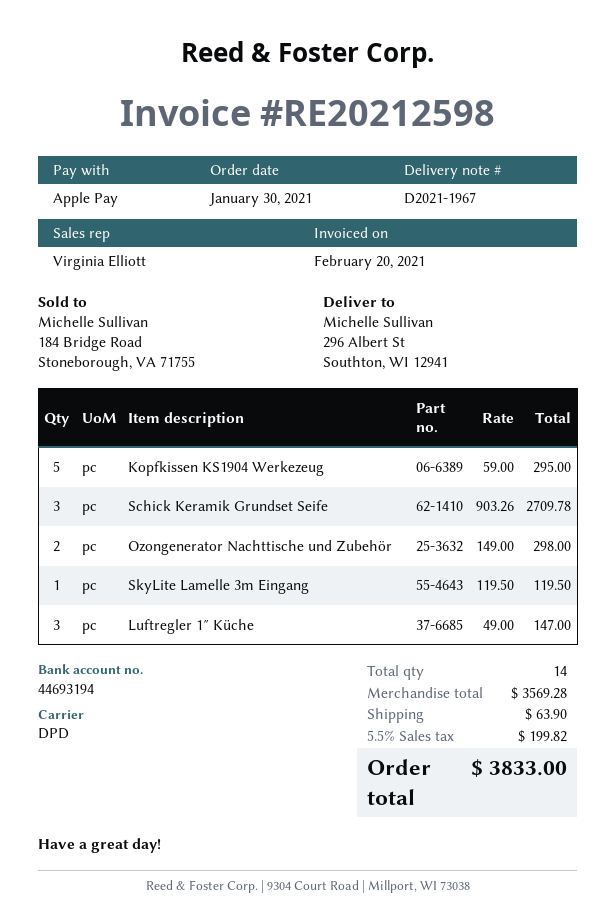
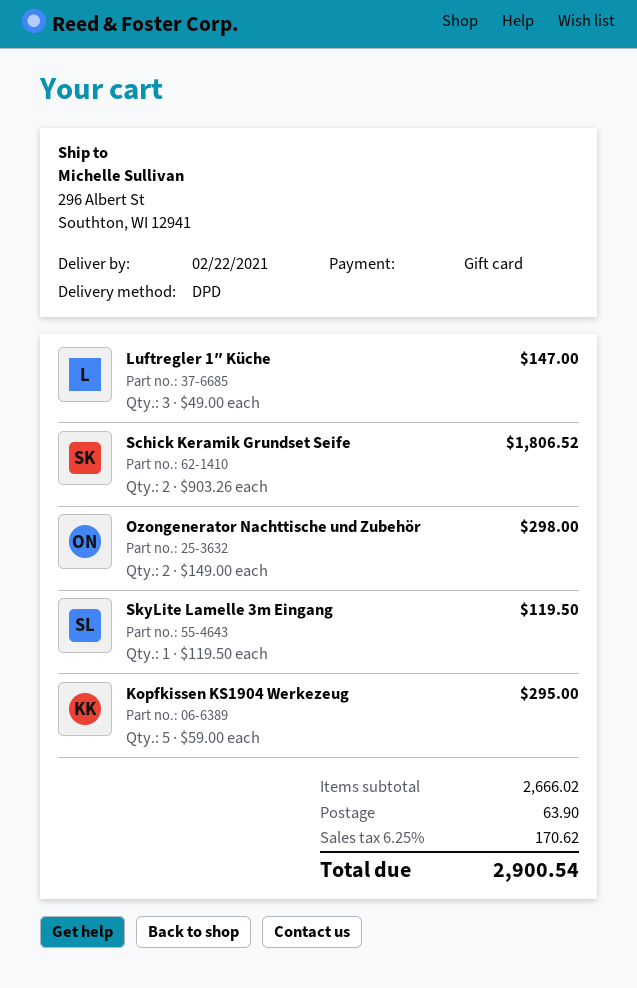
payment method: Apple Pay -> gift card
Schick Keramik Grundset Seife: 3 x 903.26 = 2709.78 -> 2 x 903.26 = 1806.52
subtotal: 3569.28 -> 2666.02
tax: 5.5% = 199.82 -> 6.25% = 170.62
total: 3833.00 -> 2900.54

